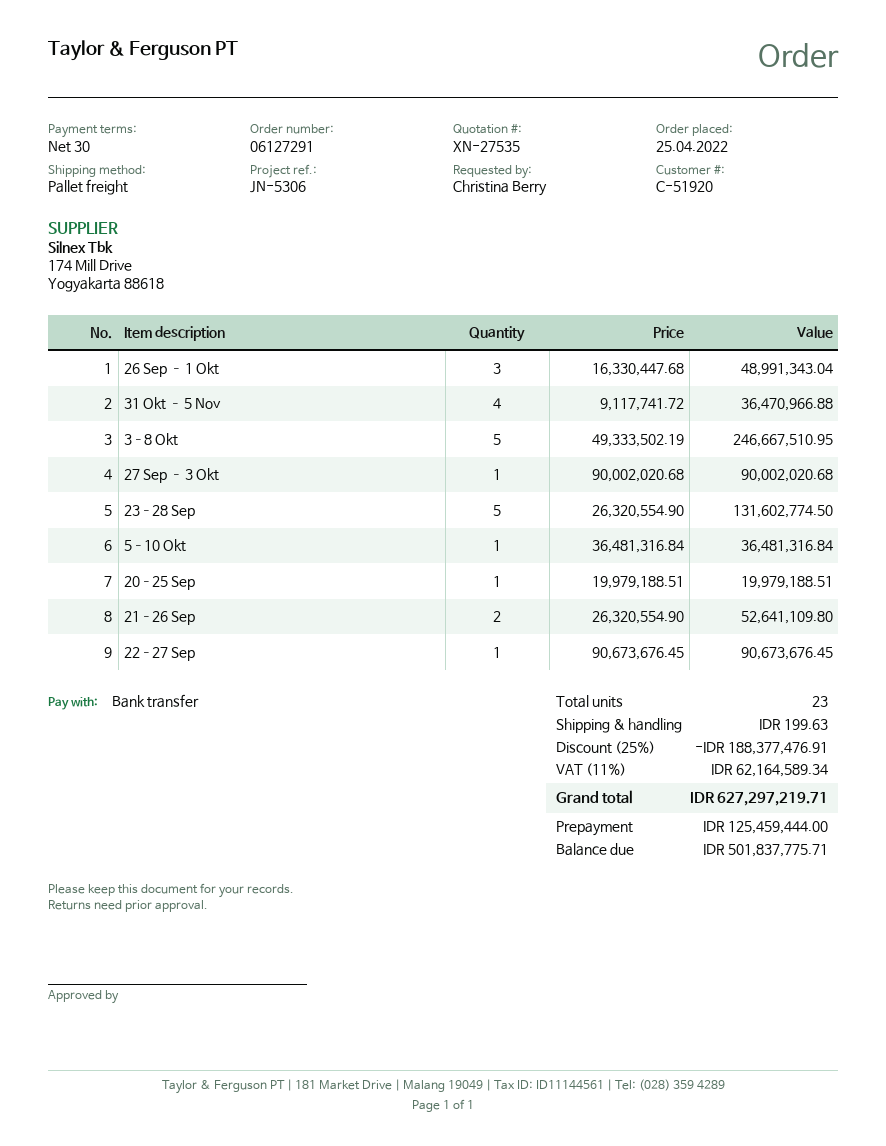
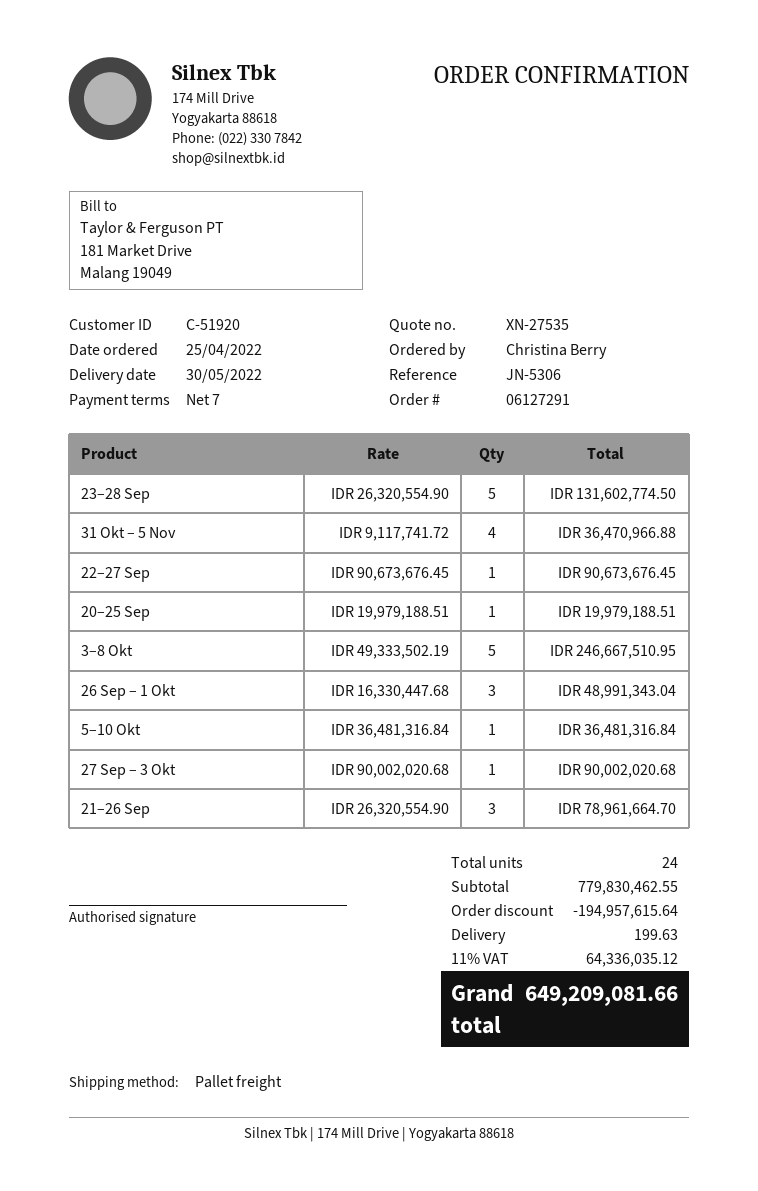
payment terms: 30 days -> 7 days
21–26 Sep: 2 x 26320554.90 = 52641109.80 -> 3 x 26320554.90 = 78961664.70
total quantity: 23 -> 24
discount: 188377476.91 -> 194957615.64
tax: 11% = 62164589.34 -> 11% = 64336035.12
total: 627297219.71 -> 649209081.66

